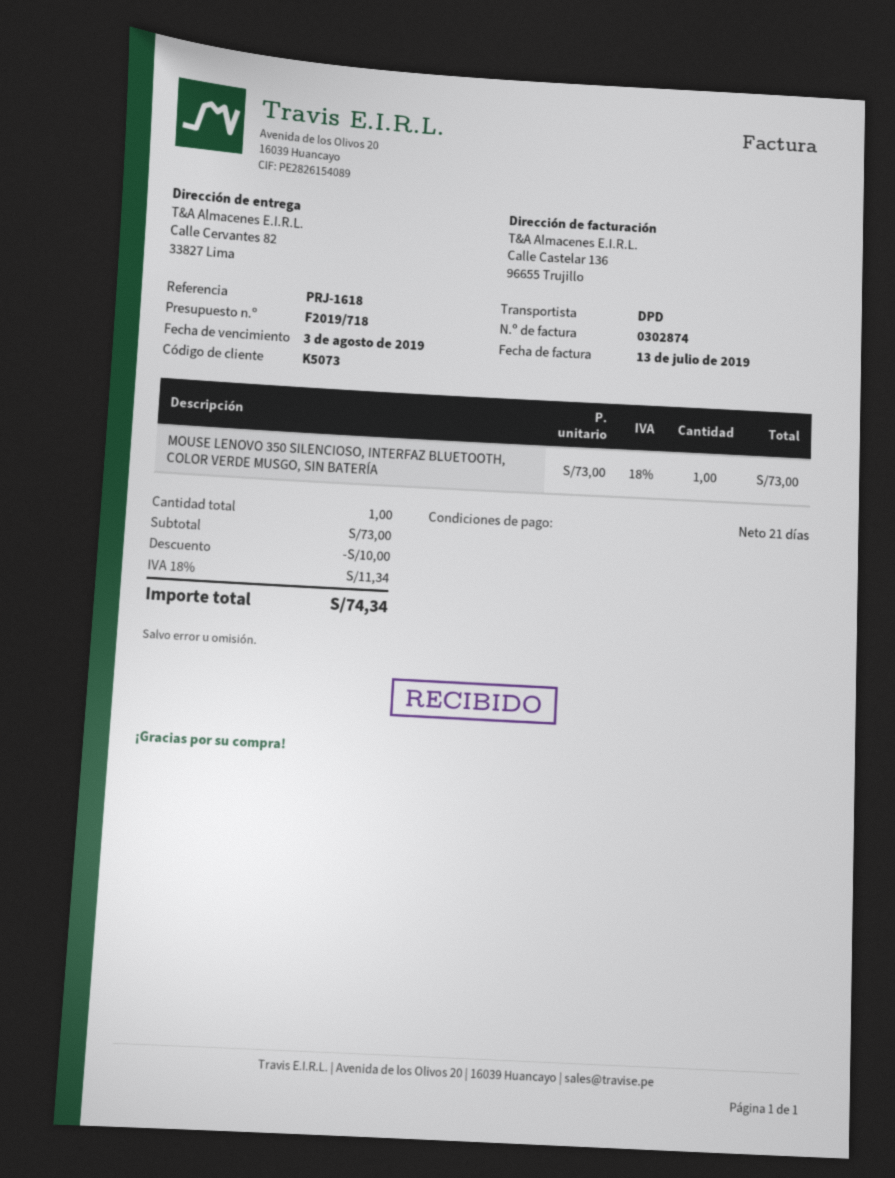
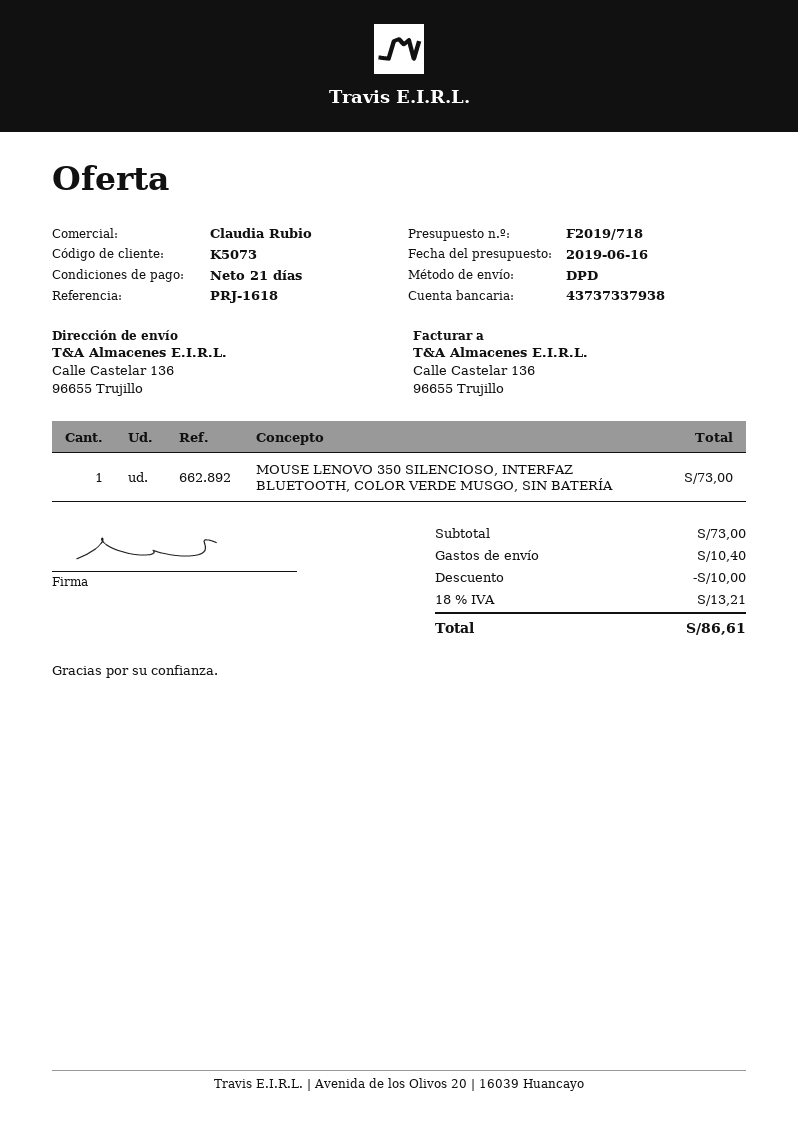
ship to: Calle Cervantes 82, 33827 Lima -> Calle Castelar 136, 96655 Trujillo
shipping: none -> 10.40
tax: 18% = 11.34 -> 18% = 13.21
total: 74.34 -> 86.61

